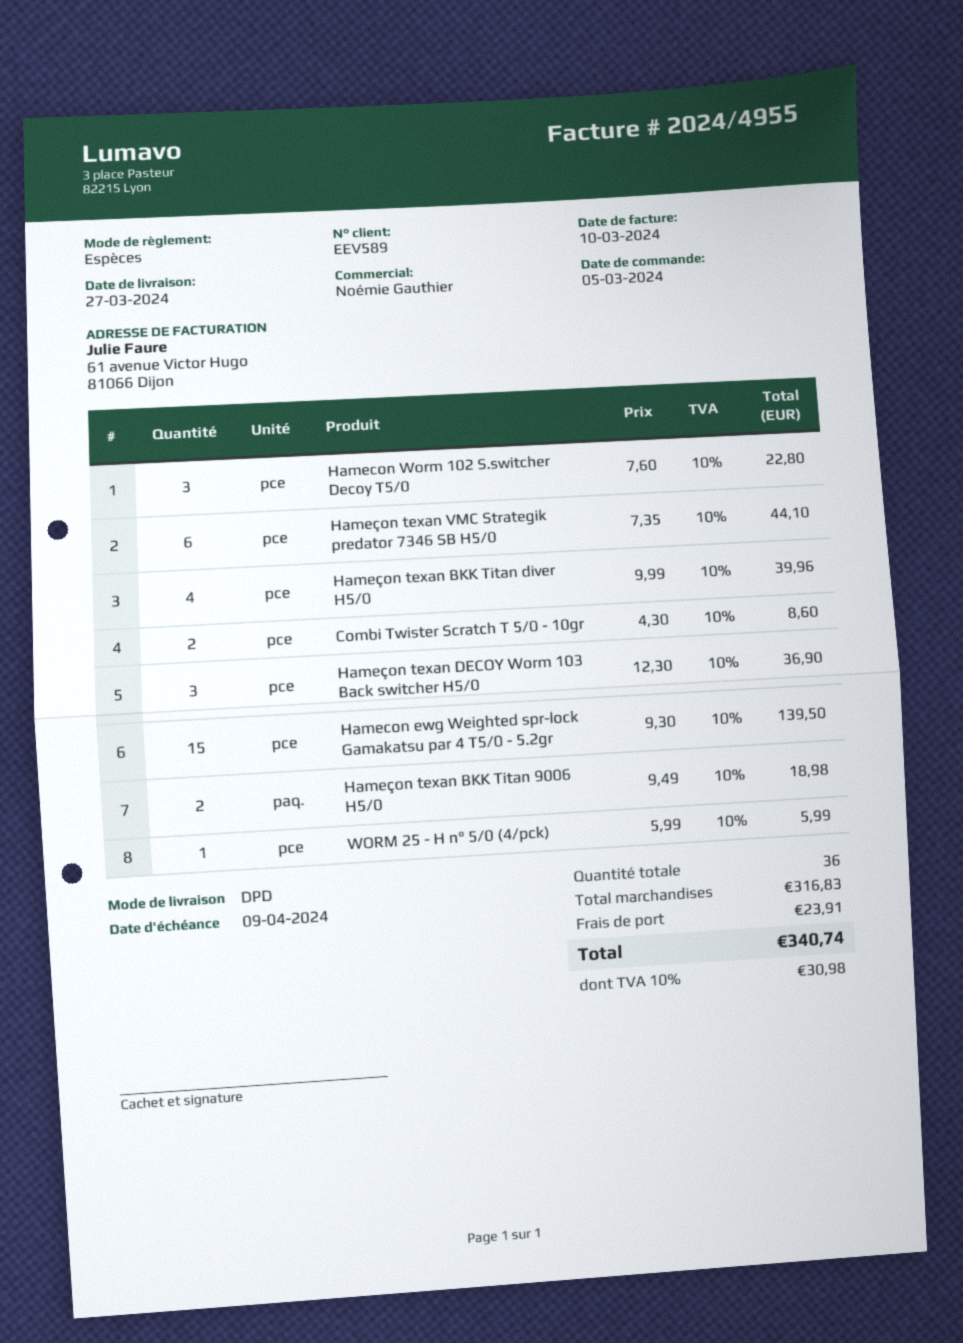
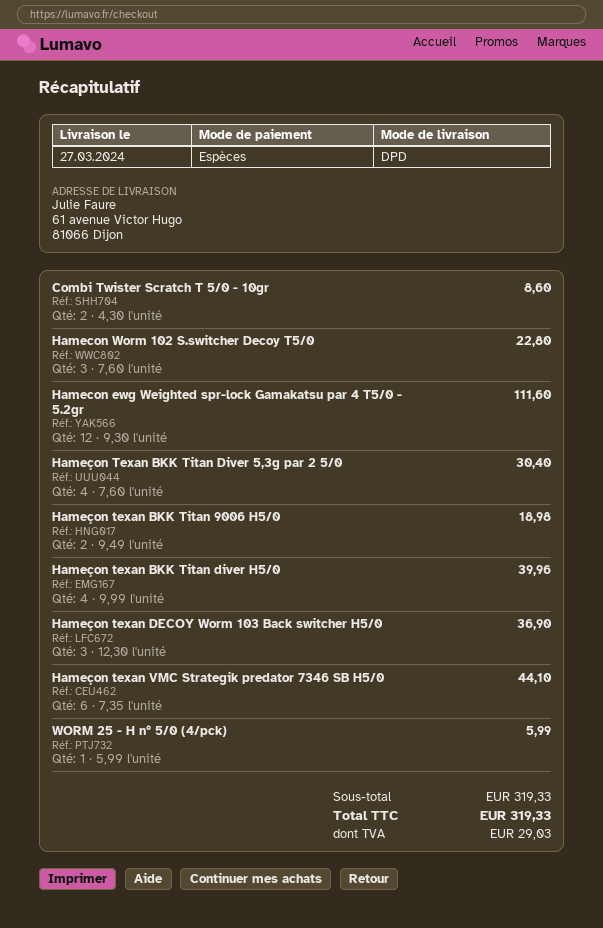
Hamecon ewg Weighted spr-lock Gamakatsu par 4 T5/0 - 5.2gr: 15 x 9.30 = 139.50 -> 12 x 9.30 = 111.60
Hameçon Texan BKK Titan Diver 5,3g par 2 5/0: none -> 4 x 7.60 = 30.40
subtotal: 316.83 -> 319.33
shipping: 23.91 -> none
tax: 30.98 -> 29.03
total: 340.74 -> 319.33

